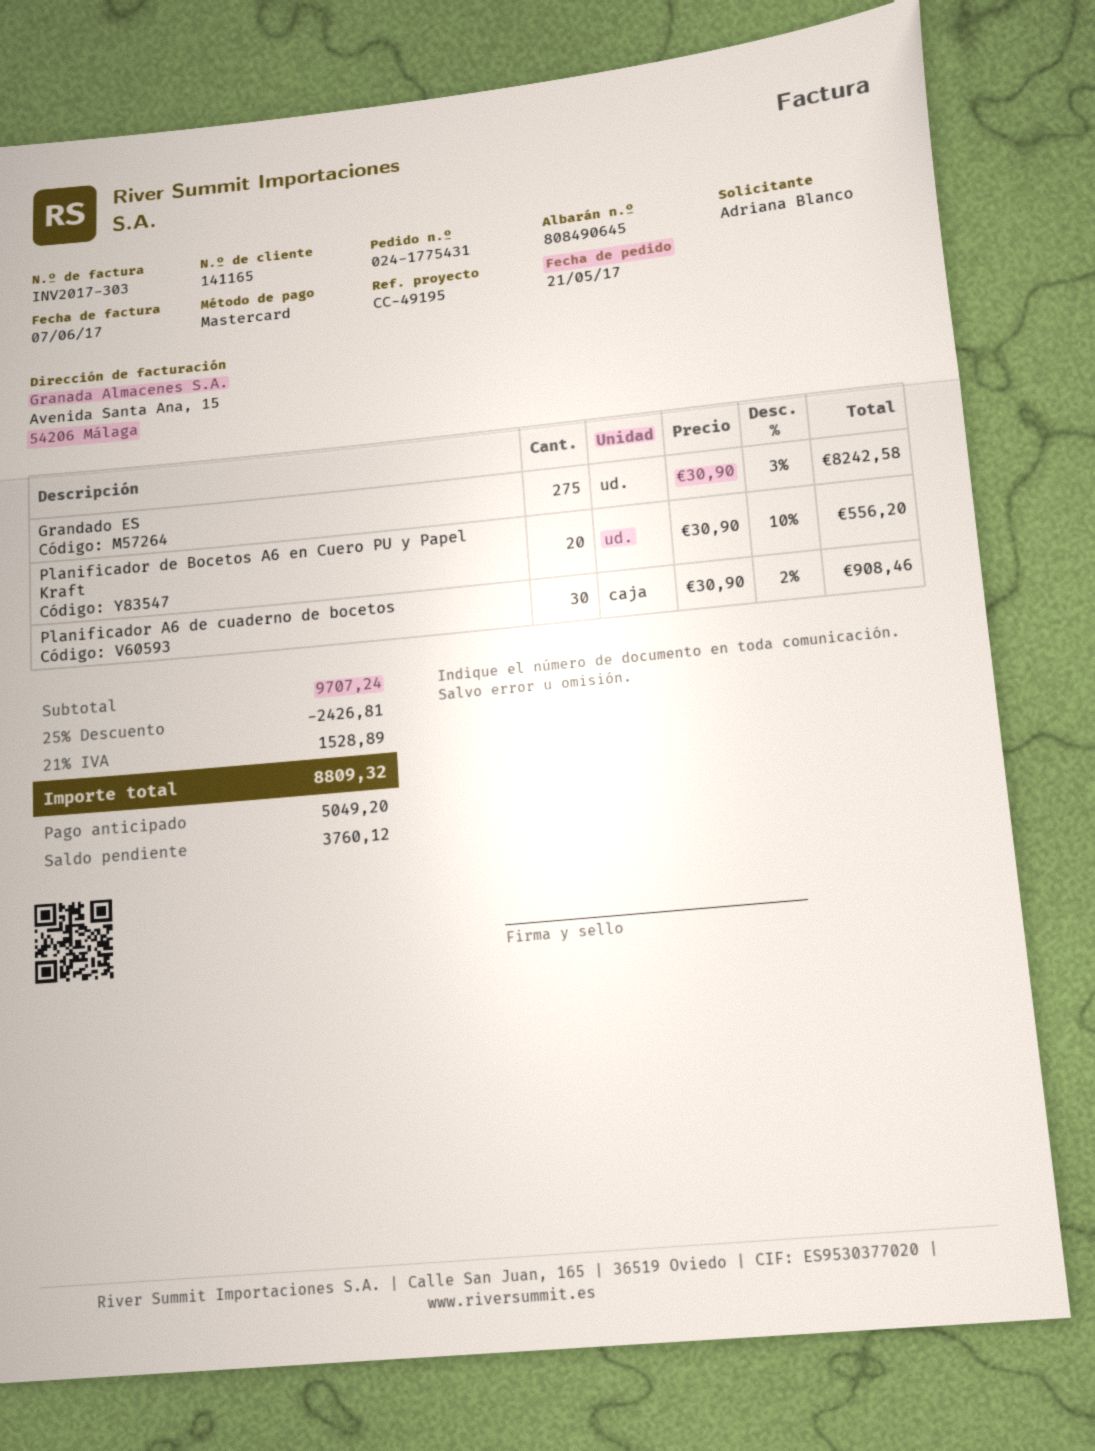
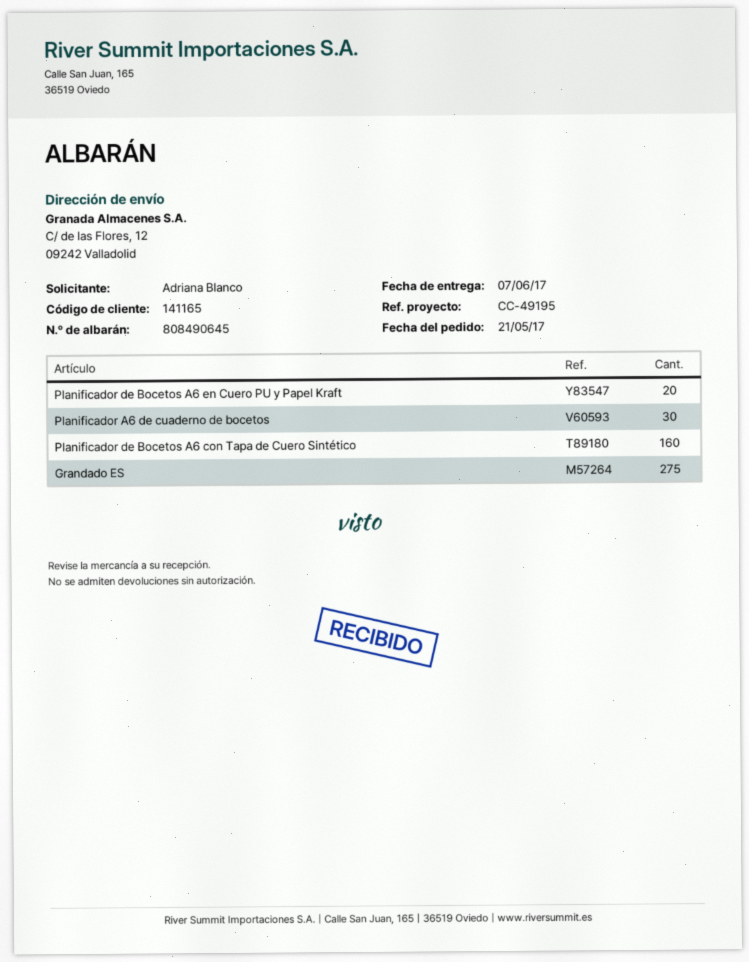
Planificador de Bocetos A6 con Tapa de Cuero Sintético: none -> 160

